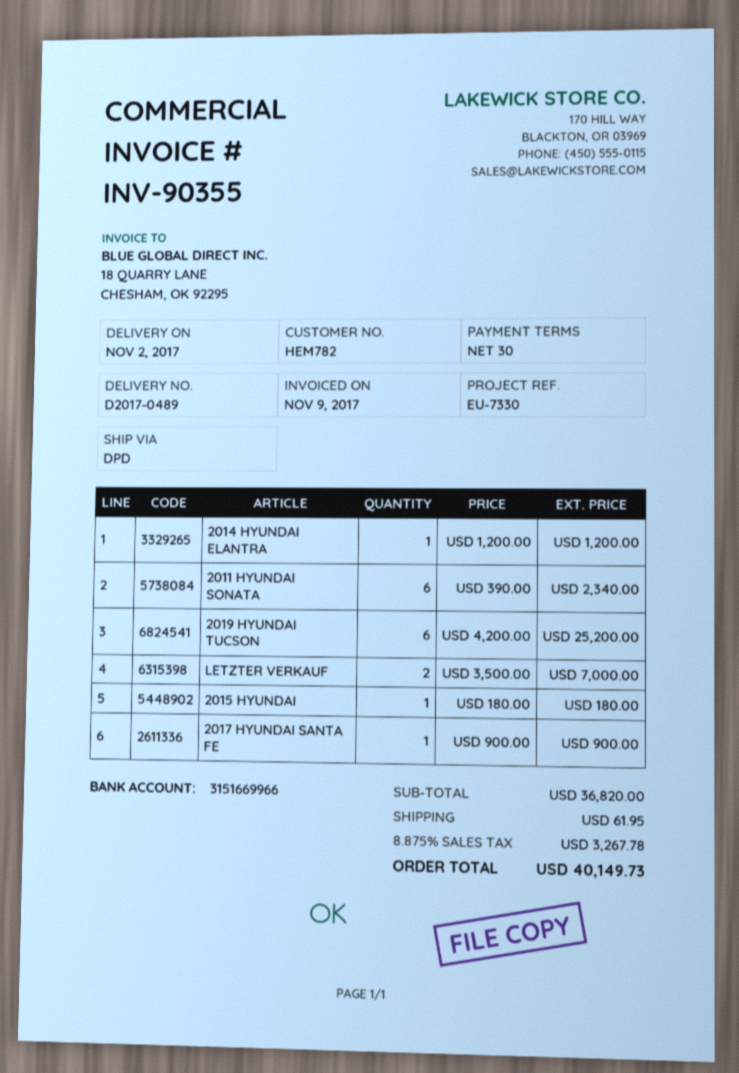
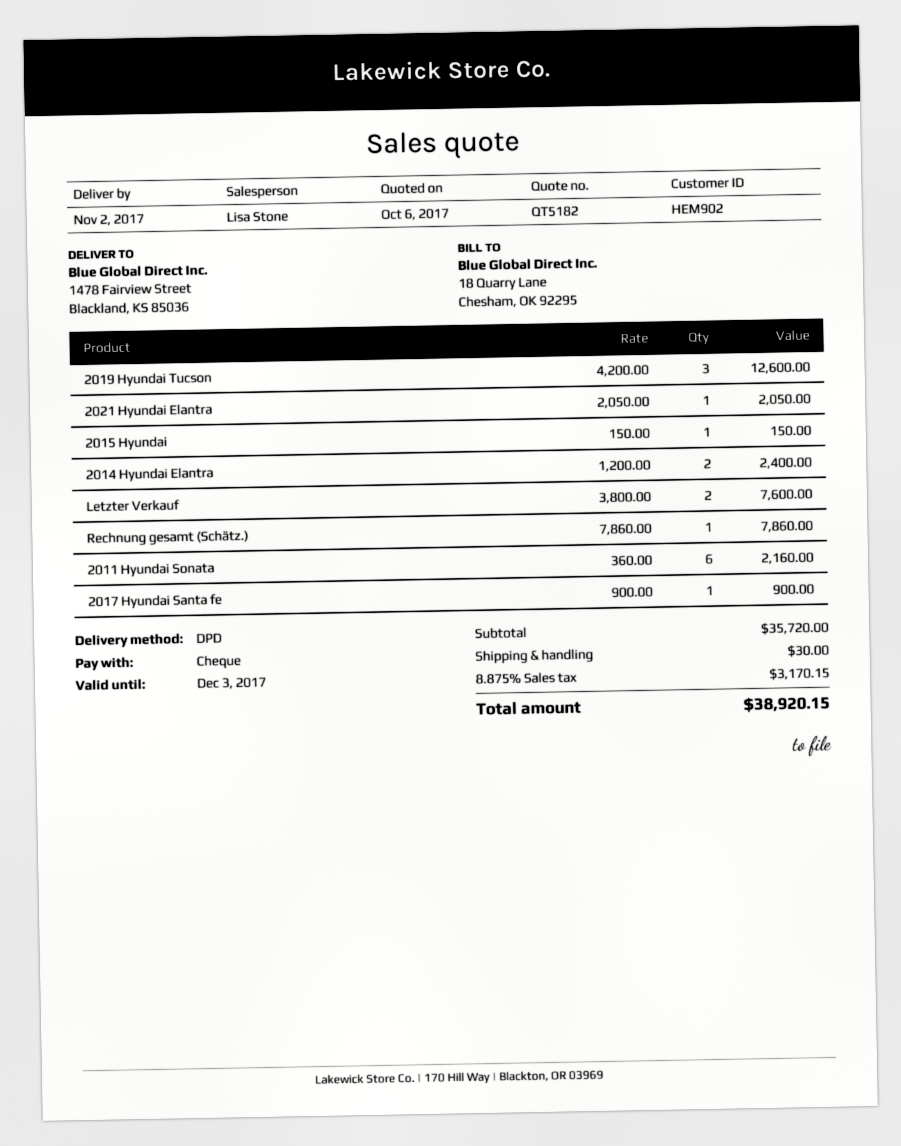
customer number: HEM782 -> HEM902
2014 HYUNDAI ELANTRA: 1 x 1200.00 = 1200.00 -> 2 x 1200.00 = 2400.00
2011 HYUNDAI SONATA: 6 x 390.00 = 2340.00 -> 6 x 360.00 = 2160.00
2019 HYUNDAI TUCSON: 6 x 4200.00 = 25200.00 -> 3 x 4200.00 = 12600.00
LETZTER VERKAUF: 2 x 3500.00 = 7000.00 -> 2 x 3800.00 = 7600.00
2015 HYUNDAI: 1 x 180.00 = 180.00 -> 1 x 150.00 = 150.00
2021 Hyundai Elantra: none -> 1 x 2050.00 = 2050.00
Rechnung gesamt (Schätz.): none -> 1 x 7860.00 = 7860.00
subtotal: 36820.00 -> 35720.00
shipping: 61.95 -> 30.00
tax: 8.875% = 3267.78 -> 8.875% = 3170.15
total: 40149.73 -> 38920.15

